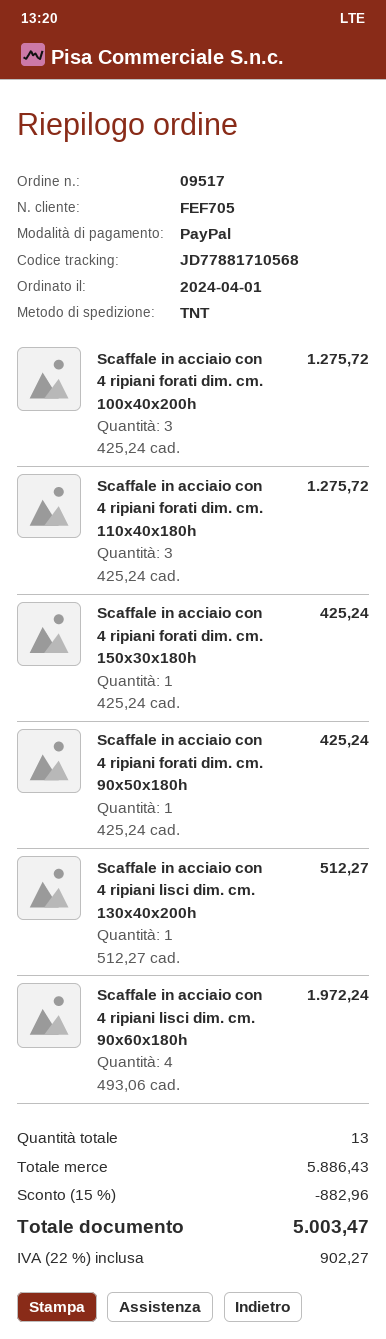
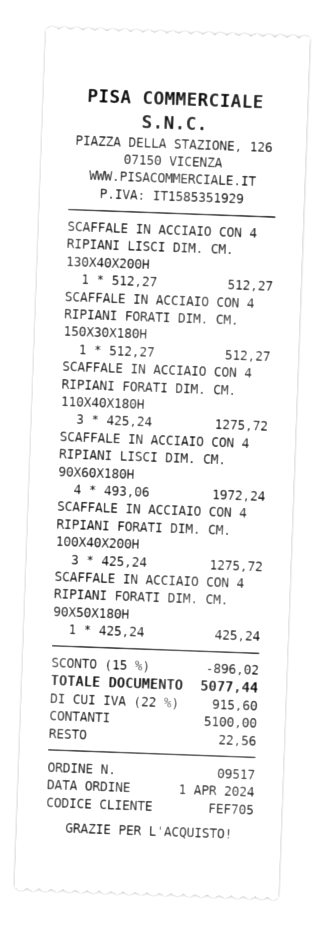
payment method: PayPal -> cash
Scaffale in acciaio con 4 ripiani forati dim. cm. 150x30x180h: 1 x 425.24 = 425.24 -> 1 x 512.27 = 512.27
discount: 15% = 882.96 -> 15% = 896.02
tax: 22% = 902.27 -> 22% = 915.60
total: 5003.47 -> 5077.44

